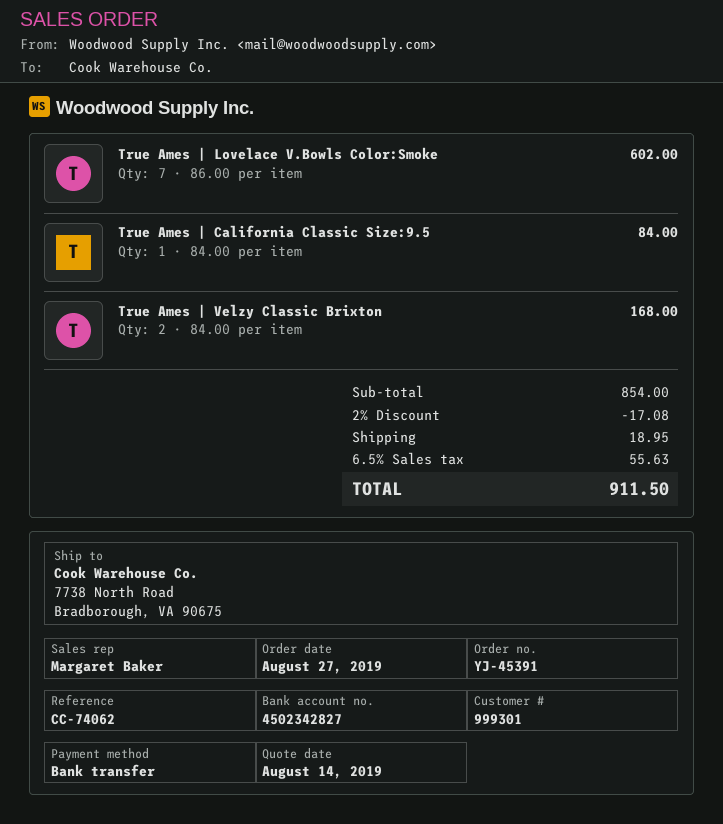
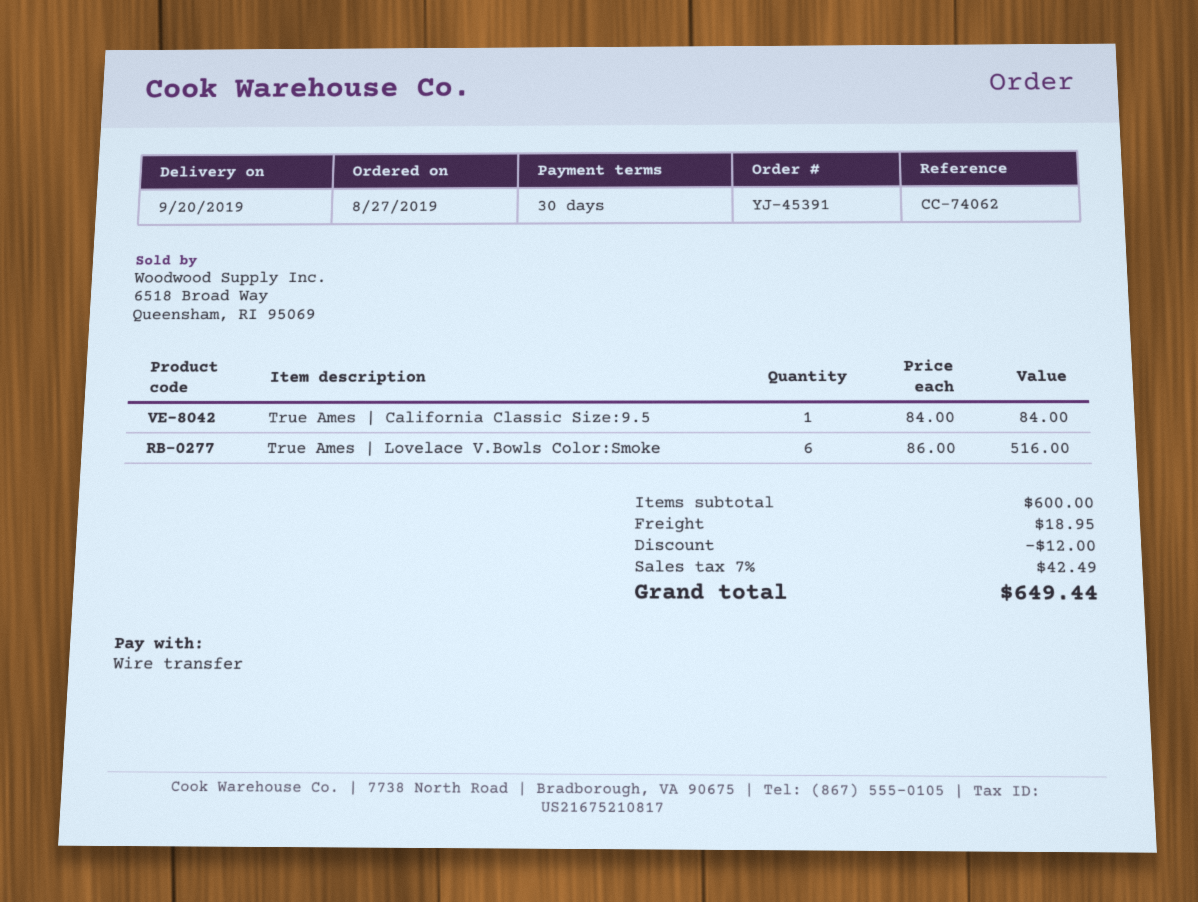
True Ames | Lovelace V.Bowls Color:Smoke: 7 x 86.00 = 602.00 -> 6 x 86.00 = 516.00
True Ames | Velzy Classic Brixton: 2 x 84.00 = 168.00 -> none
subtotal: 854.00 -> 600.00
discount: 17.08 -> 12.00
tax: 6.5% = 55.63 -> 7% = 42.49
total: 911.50 -> 649.44

